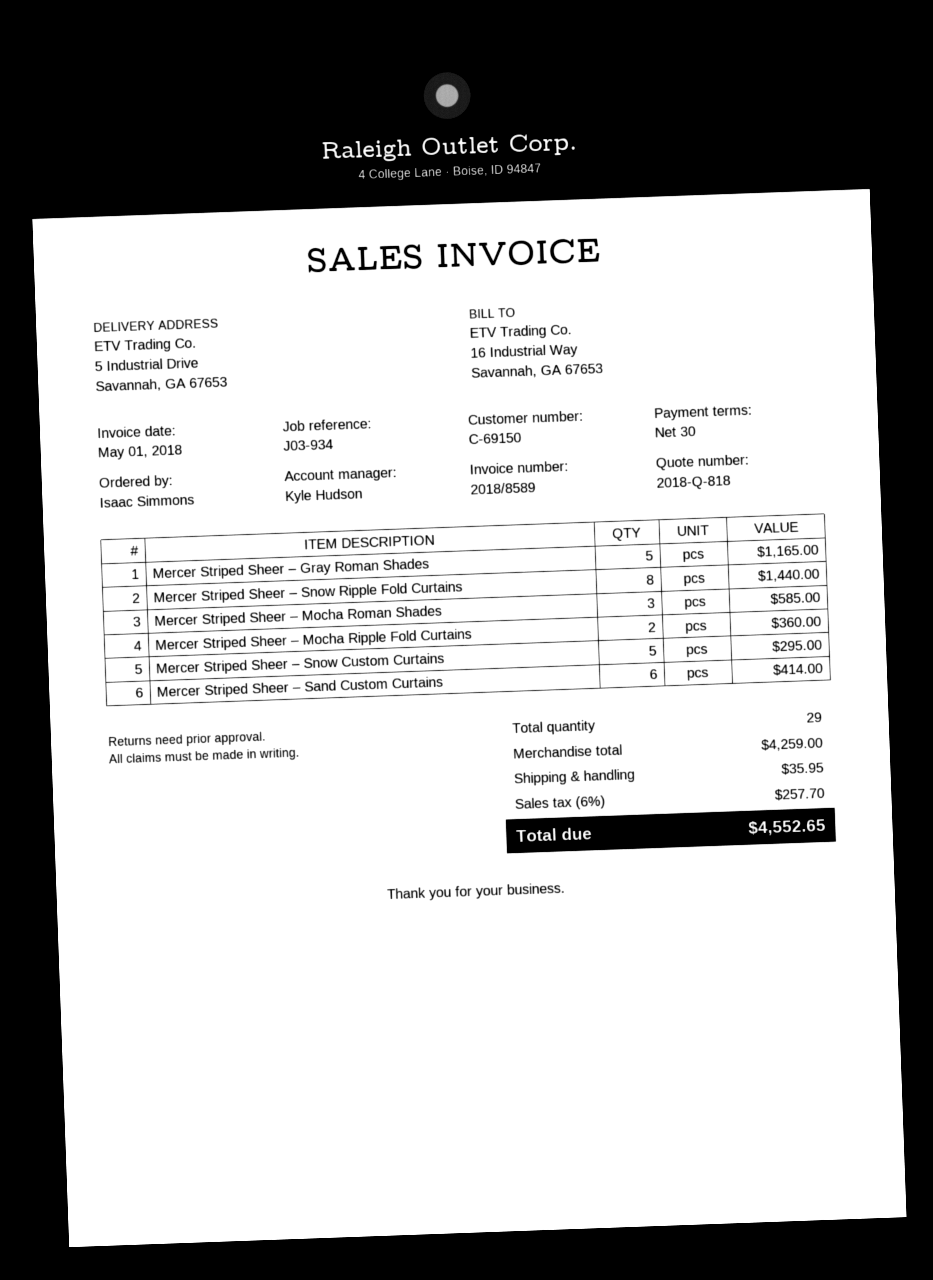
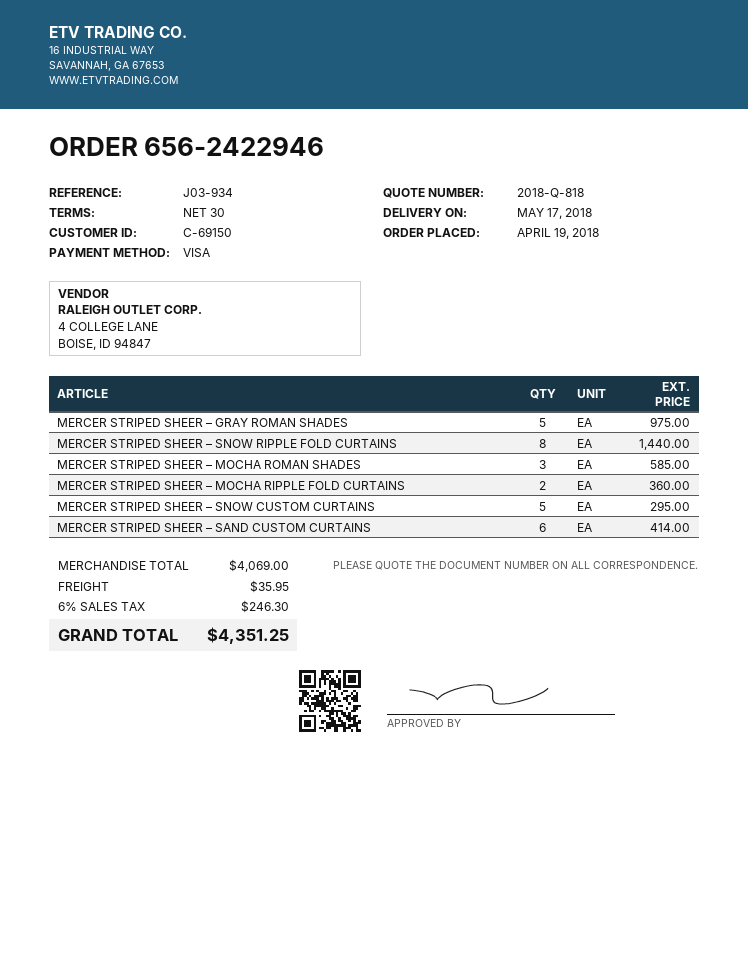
Mercer Striped Sheer – Gray Roman Shades: 5 for 1165.00 -> 5 for 975.00
subtotal: 4259.00 -> 4069.00
tax: 6% = 257.70 -> 6% = 246.30
total: 4552.65 -> 4351.25

